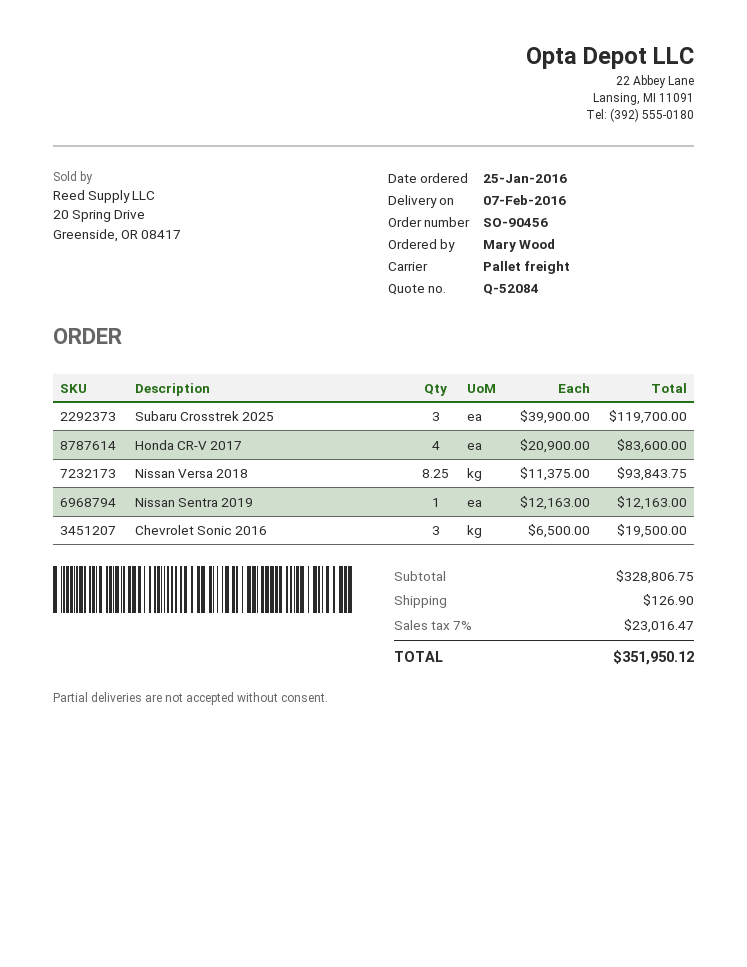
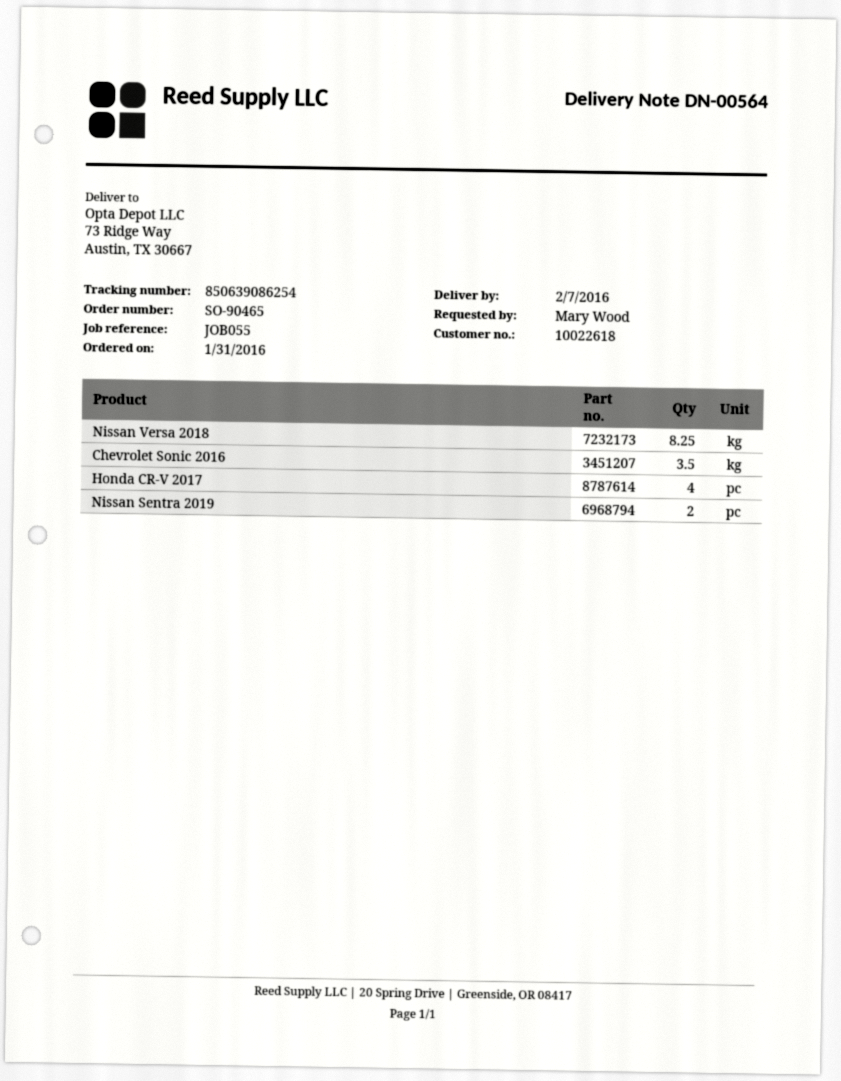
order number: SO-90456 -> SO-90465
order date: 2016-01-25 -> 2016-01-31
Subaru Crosstrek 2025: 3 -> none
Nissan Sentra 2019: 1 -> 2
Chevrolet Sonic 2016: 3 -> 3.5

